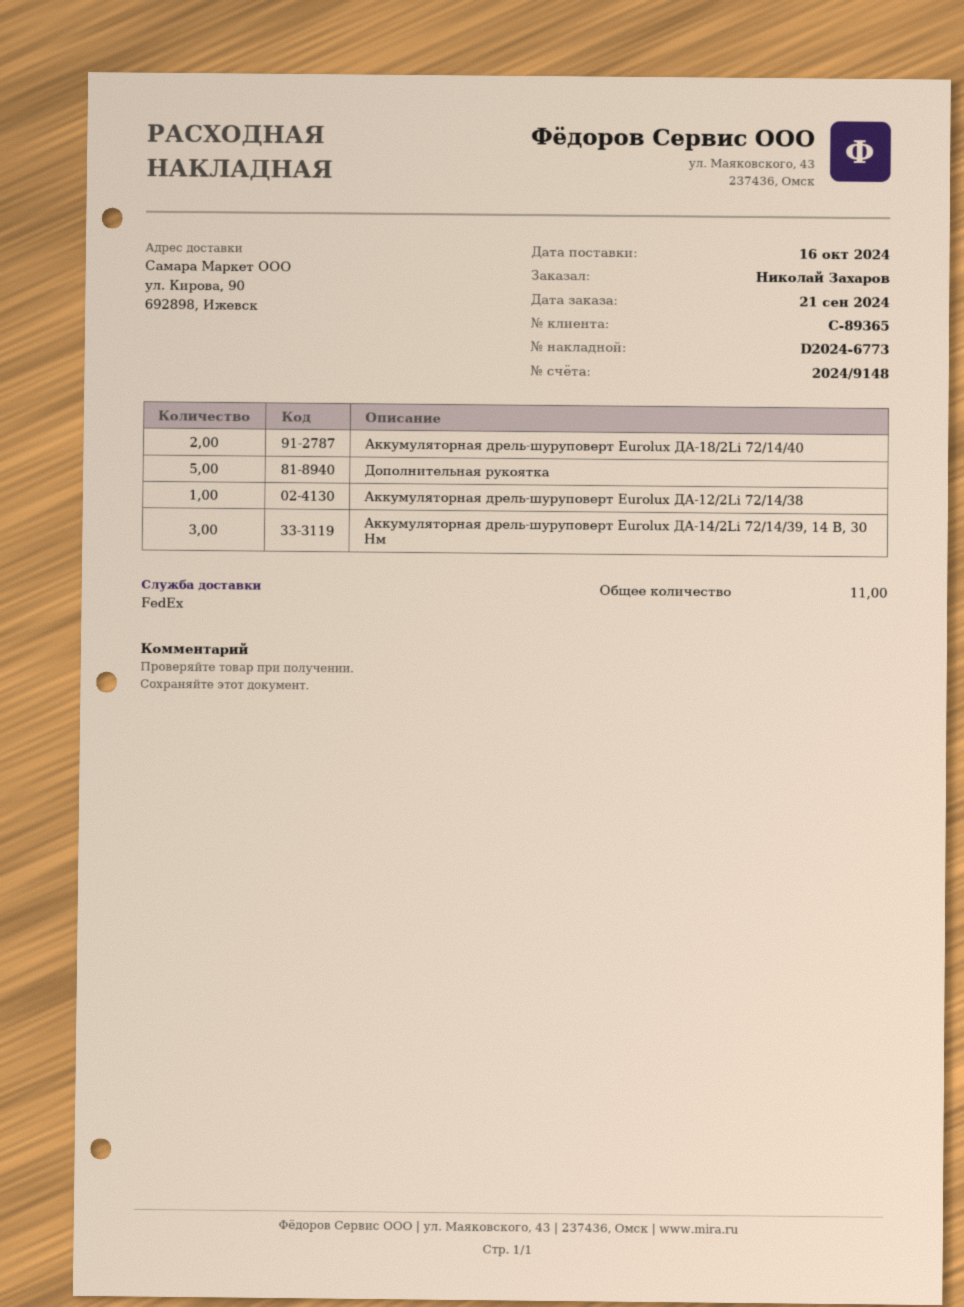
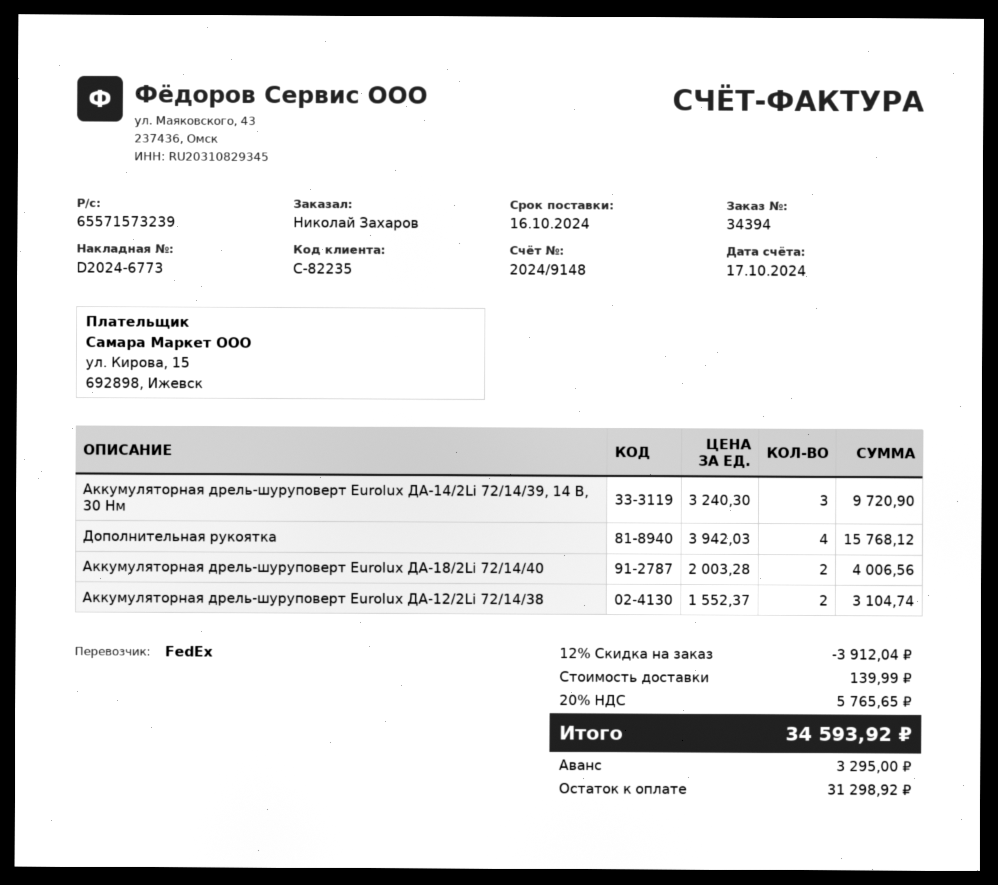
customer number: C-89365 -> C-82235
Дополнительная рукоятка: 5 -> 4
Аккумуляторная дрель-шуруповерт Eurolux ДА-12/2Li 72/14/38: 1 -> 2

